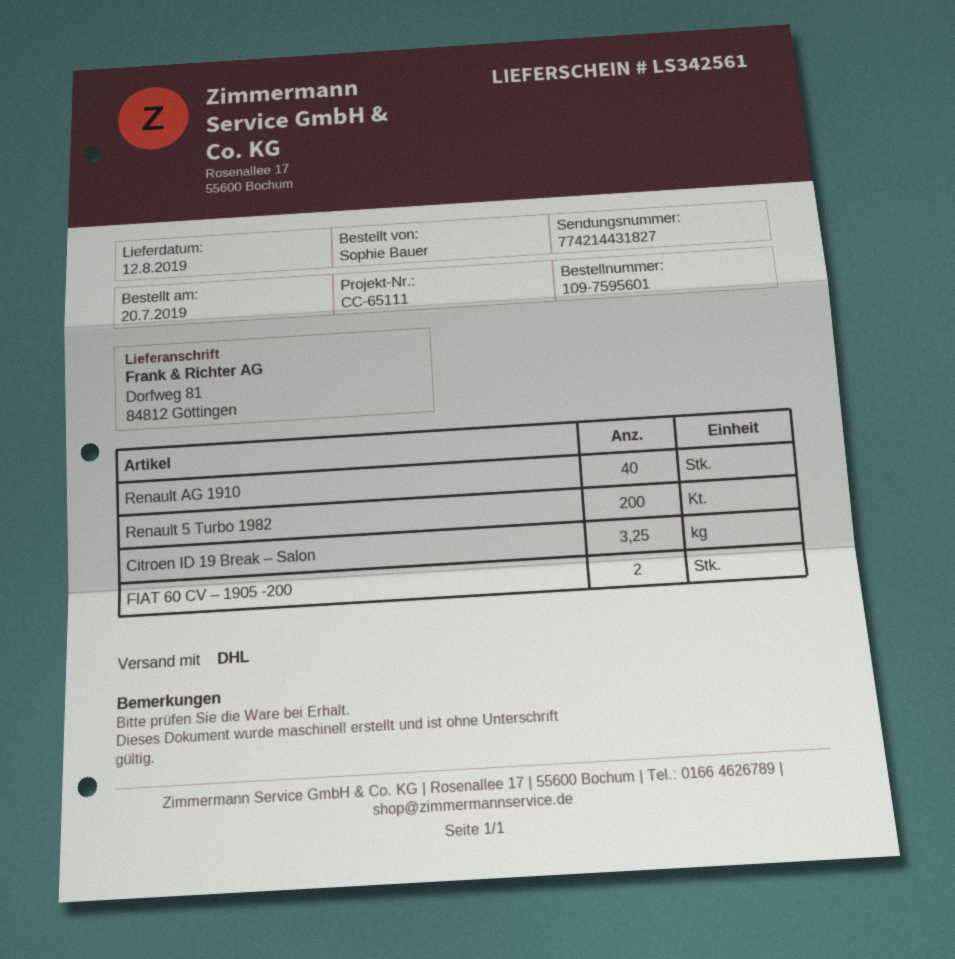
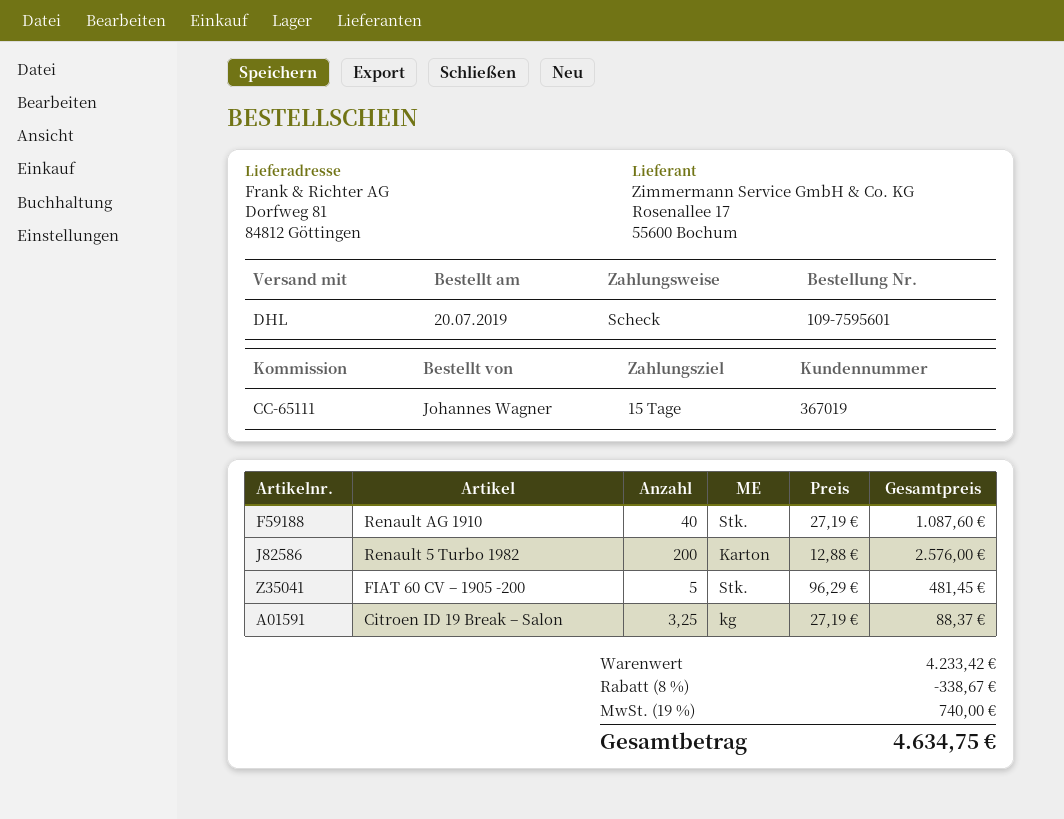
ordered by: Sophie Bauer -> Johannes Wagner
FIAT 60 CV – 1905 -200: 2 -> 5

